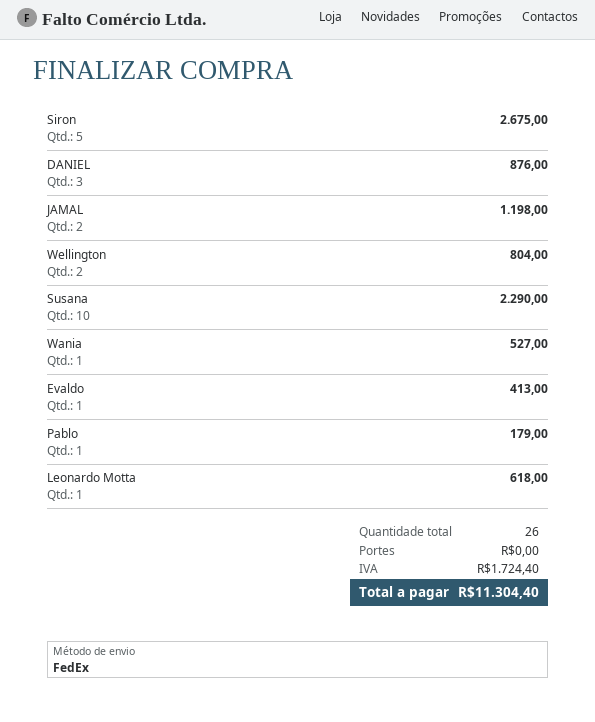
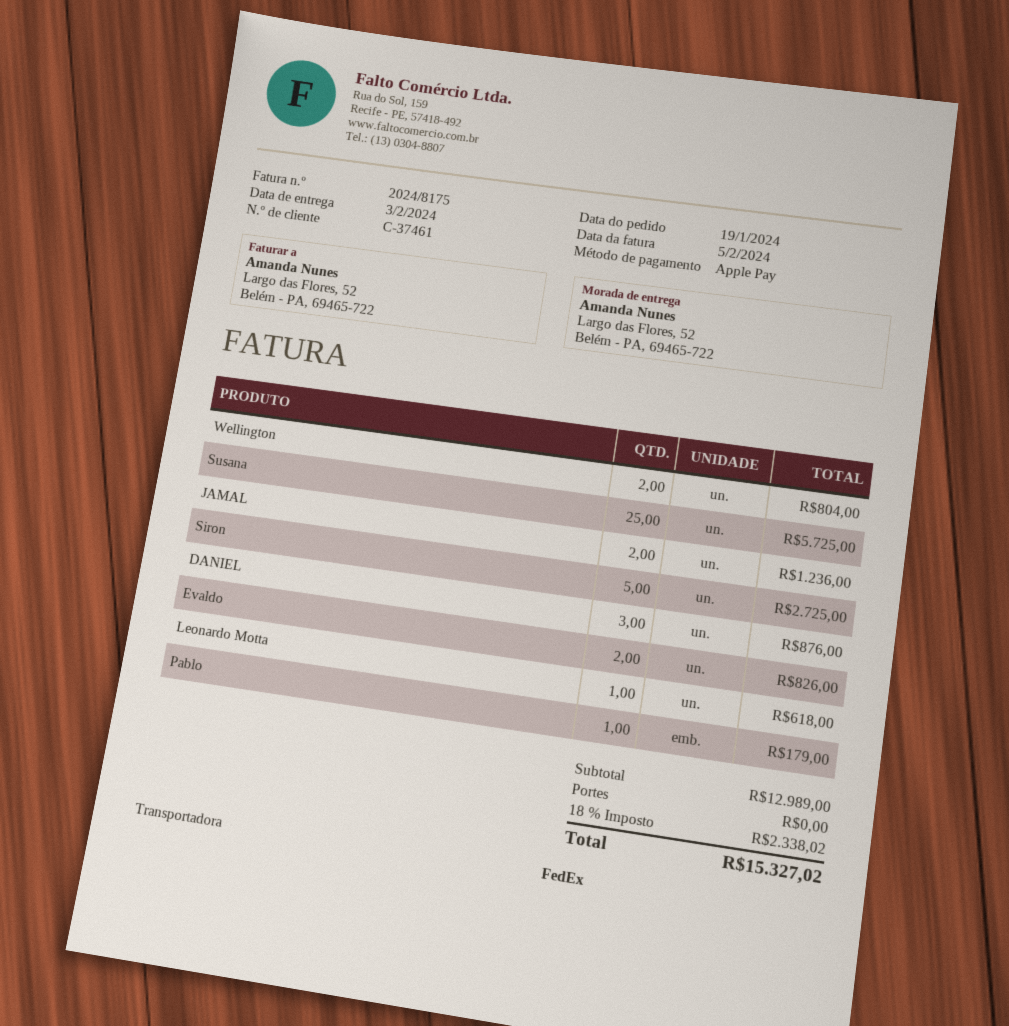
Siron: 5 for 2675.00 -> 5 for 2725.00
JAMAL: 2 for 1198.00 -> 2 for 1236.00
Susana: 10 for 2290.00 -> 25 for 5725.00
Wania: 1 for 527.00 -> none
Evaldo: 1 for 413.00 -> 2 for 826.00
tax: 1724.40 -> 2338.02
total: 11304.40 -> 15327.02

